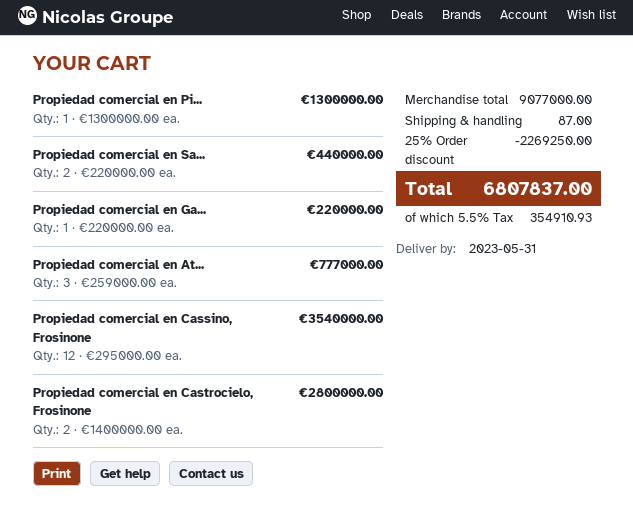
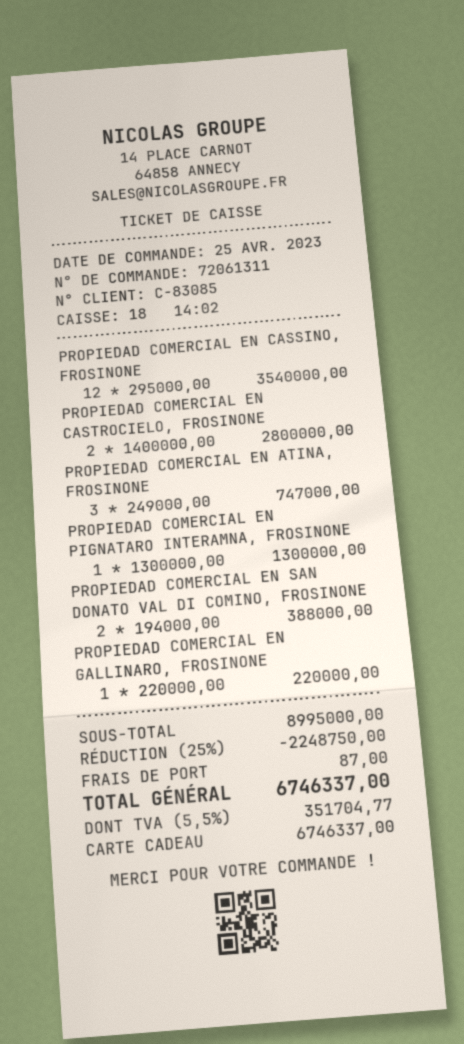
Propiedad comercial en Sa...: 2 x 220000.00 = 440000.00 -> 2 x 194000.00 = 388000.00
Propiedad comercial en At...: 3 x 259000.00 = 777000.00 -> 3 x 249000.00 = 747000.00
subtotal: 9077000.00 -> 8995000.00
discount: 25% = 2269250.00 -> 25% = 2248750.00
tax: 5.5% = 354910.93 -> 5.5% = 351704.77
total: 6807837.00 -> 6746337.00

